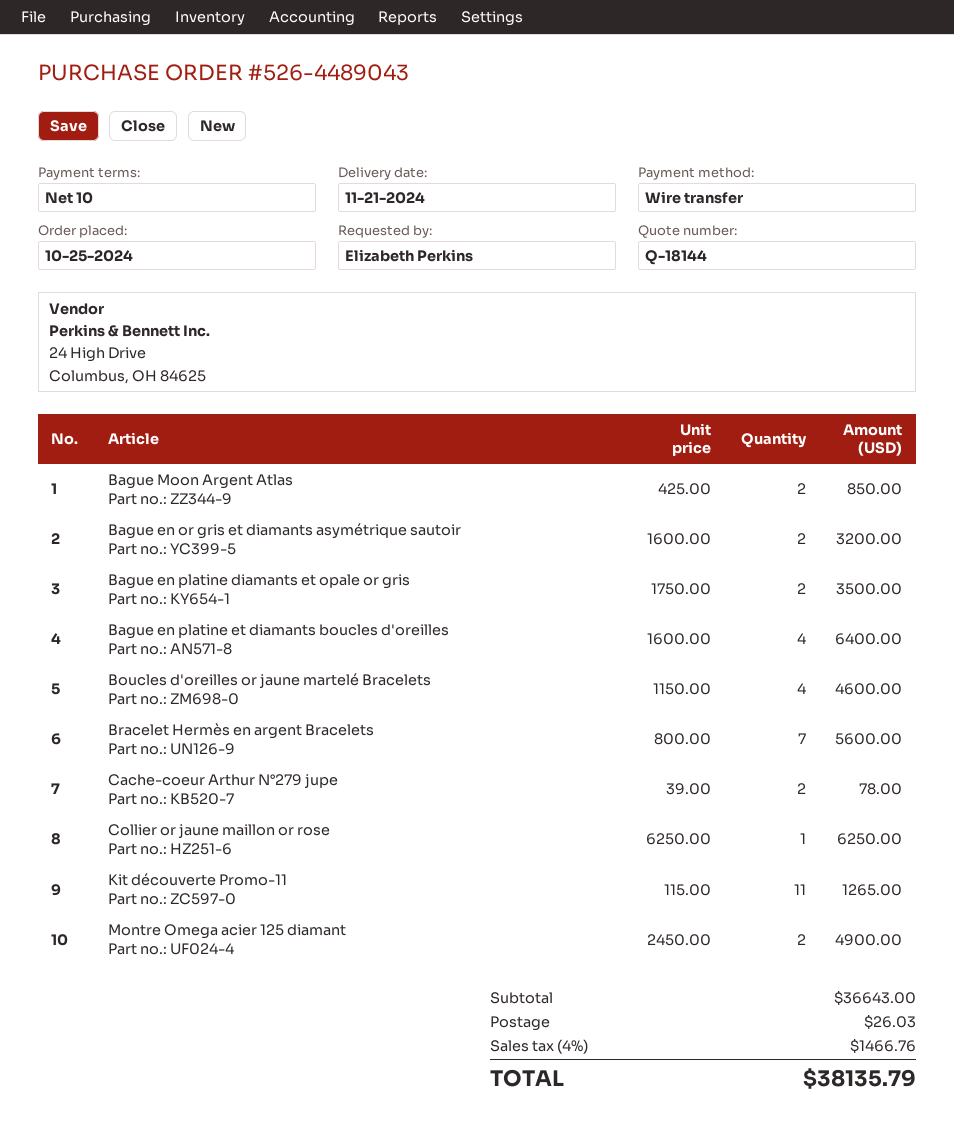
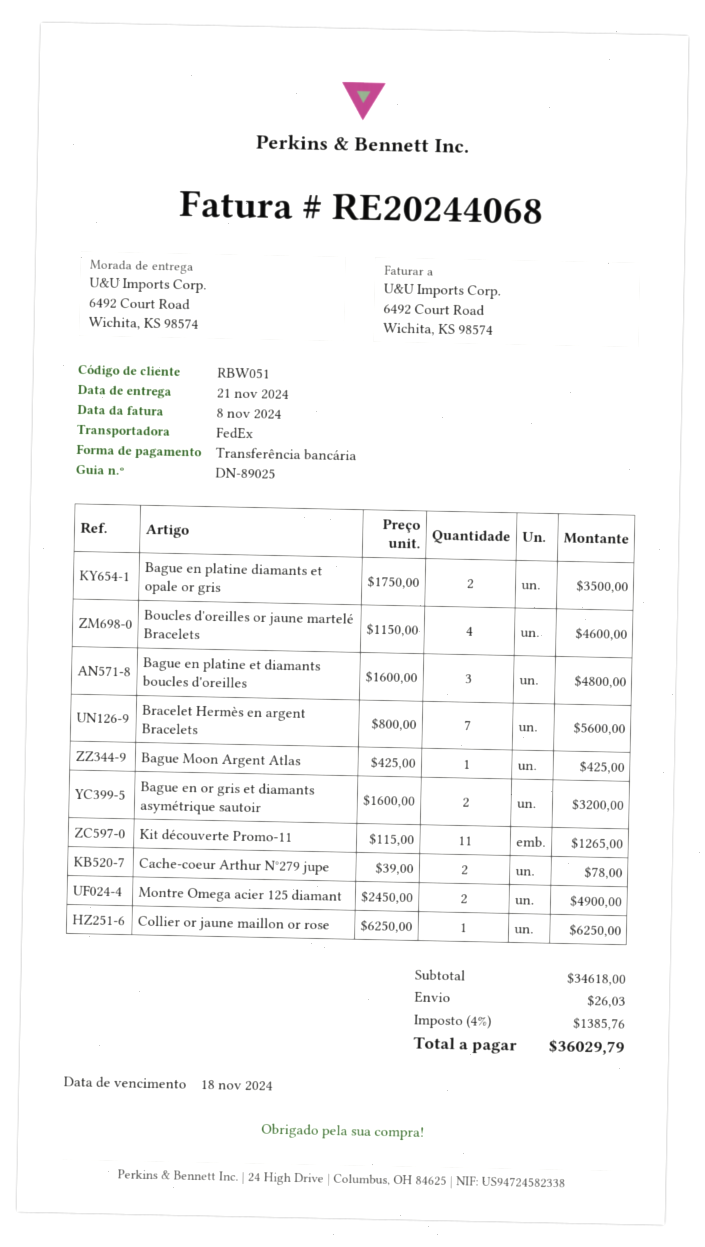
Bague Moon Argent Atlas: 2 x 425.00 = 850.00 -> 1 x 425.00 = 425.00
Bague en platine et diamants boucles d'oreilles: 4 x 1600.00 = 6400.00 -> 3 x 1600.00 = 4800.00
subtotal: 36643.00 -> 34618.00
tax: 4% = 1466.76 -> 4% = 1385.76
total: 38135.79 -> 36029.79

